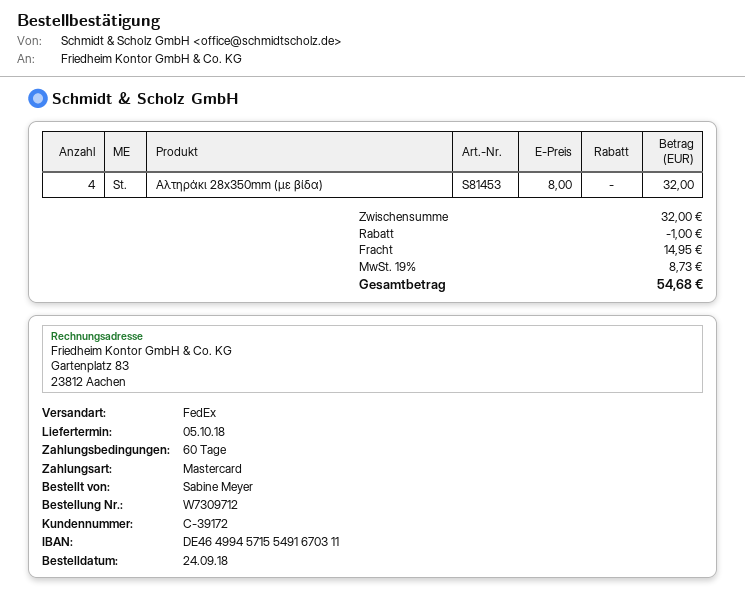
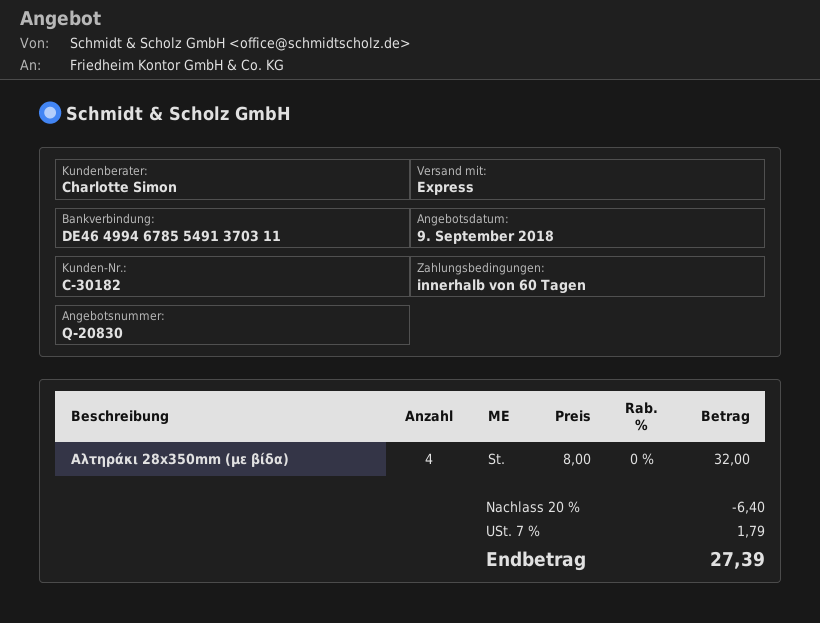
customer number: C-39172 -> C-30182
bank account: DE46499457155491670311 -> DE46499467855491370311
shipping method: FedEx -> express
discount: 1.00 -> 6.40
shipping: 14.95 -> none
tax: 19% = 8.73 -> 7% = 1.79
total: 54.68 -> 27.39

